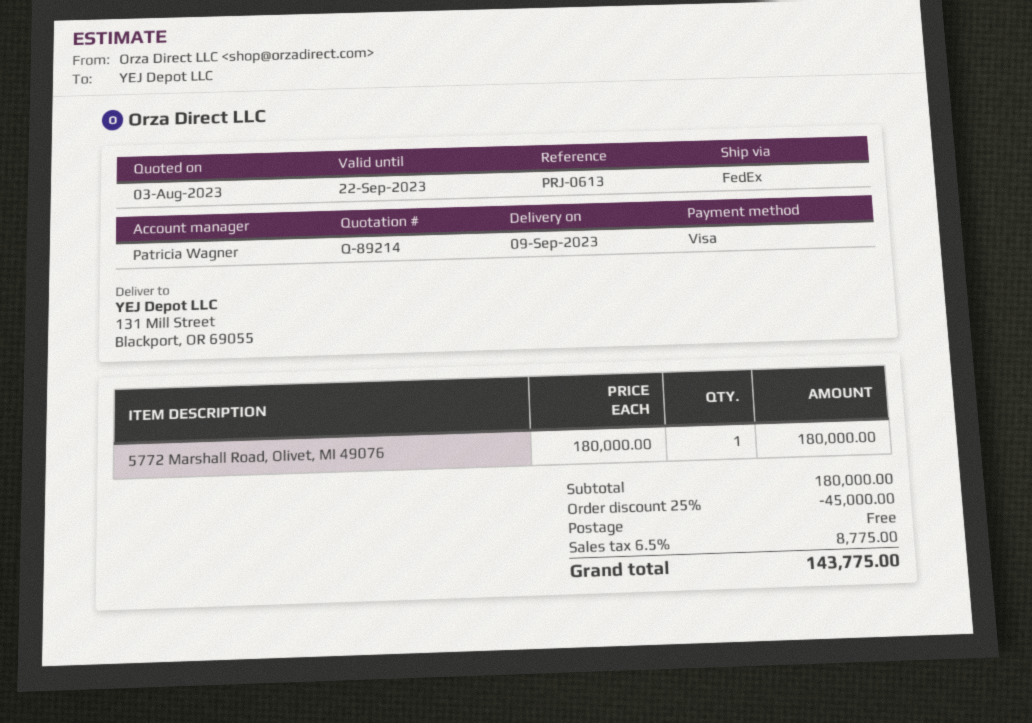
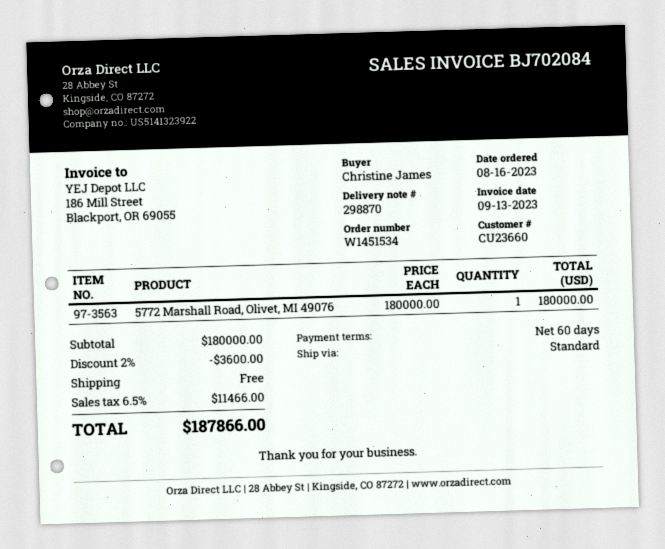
shipping method: FedEx -> standard
discount: 25% = 45000.00 -> 2% = 3600.00
tax: 6.5% = 8775.00 -> 6.5% = 11466.00
total: 143775.00 -> 187866.00

